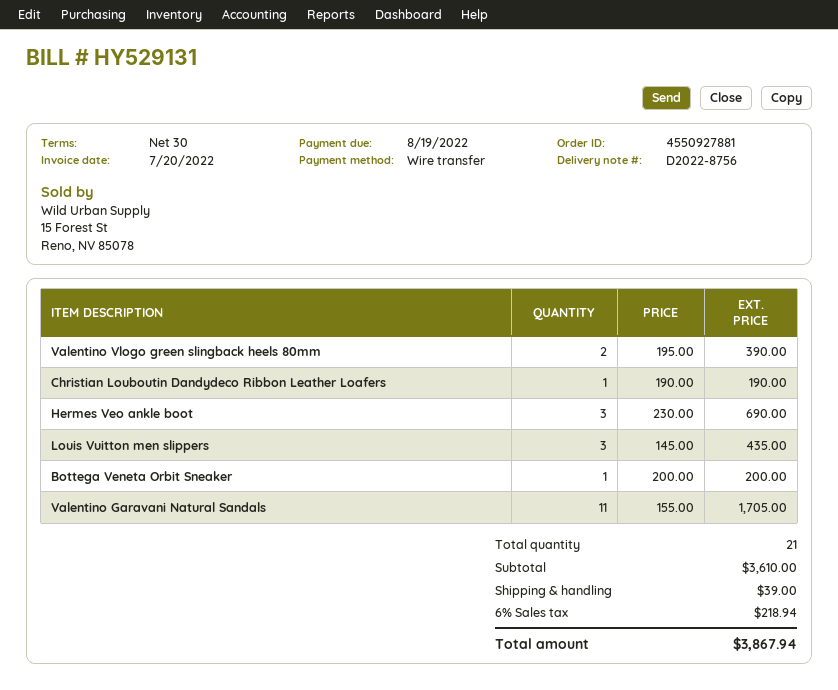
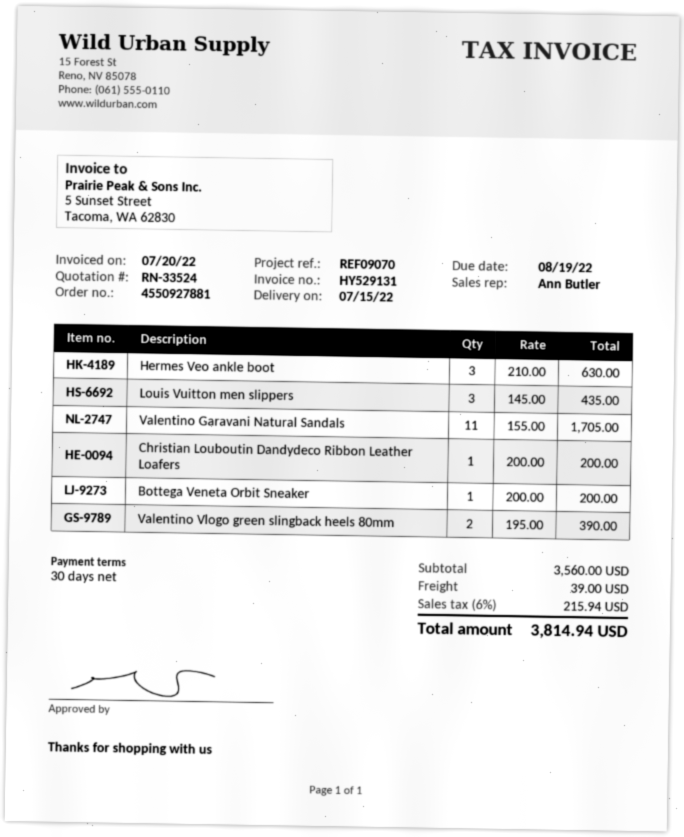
Christian Louboutin Dandydeco Ribbon Leather Loafers: 1 x 190.00 = 190.00 -> 1 x 200.00 = 200.00
Hermes Veo ankle boot: 3 x 230.00 = 690.00 -> 3 x 210.00 = 630.00
subtotal: 3610.00 -> 3560.00
tax: 6% = 218.94 -> 6% = 215.94
total: 3867.94 -> 3814.94

